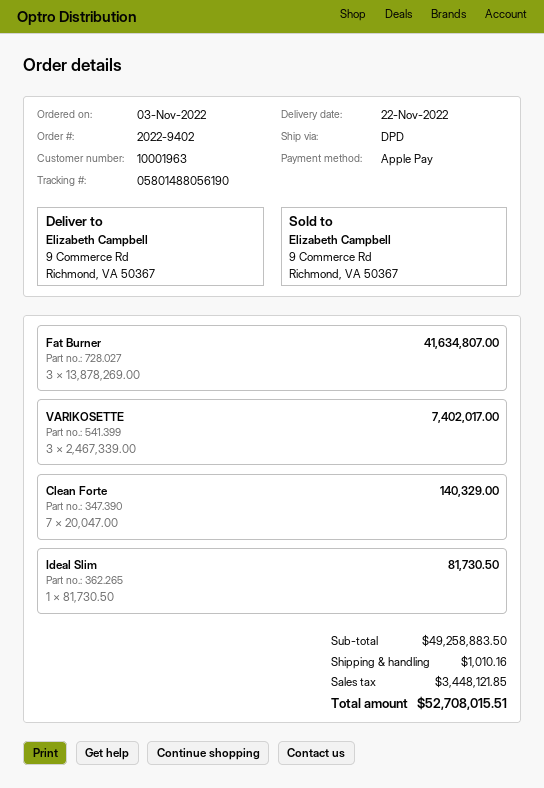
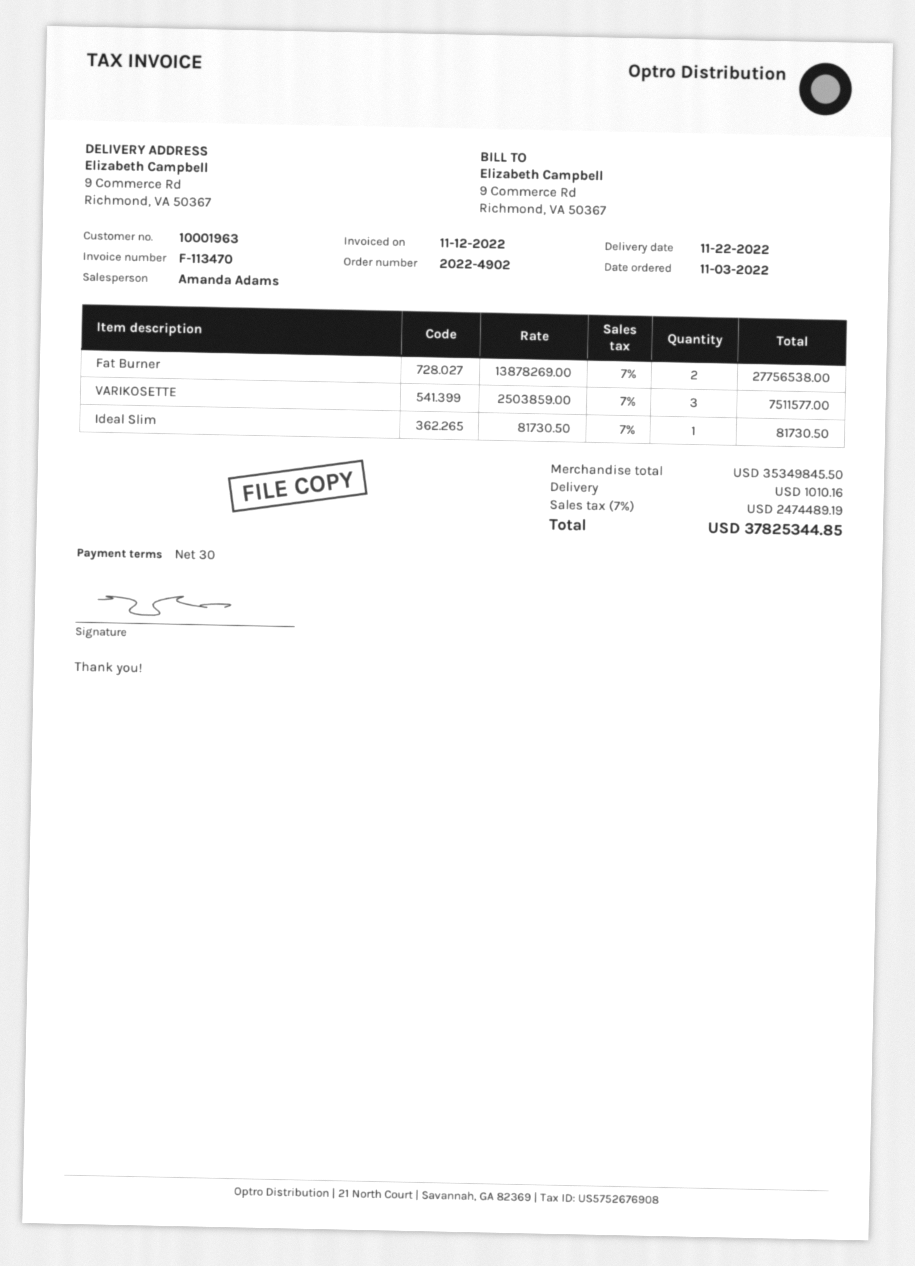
order number: 2022-9402 -> 2022-4902
Fat Burner: 3 x 13878269.00 = 41634807.00 -> 2 x 13878269.00 = 27756538.00
VARIKOSETTE: 3 x 2467339.00 = 7402017.00 -> 3 x 2503859.00 = 7511577.00
Clean Forte: 7 x 20047.00 = 140329.00 -> none
subtotal: 49258883.50 -> 35349845.50
tax: 3448121.85 -> 2474489.19
total: 52708015.51 -> 37825344.85

